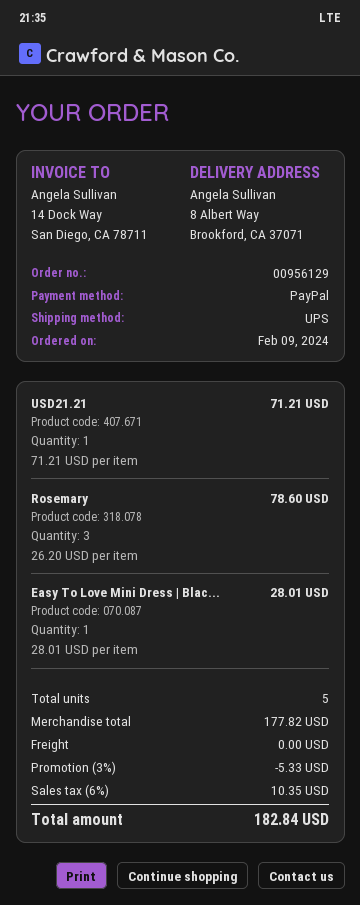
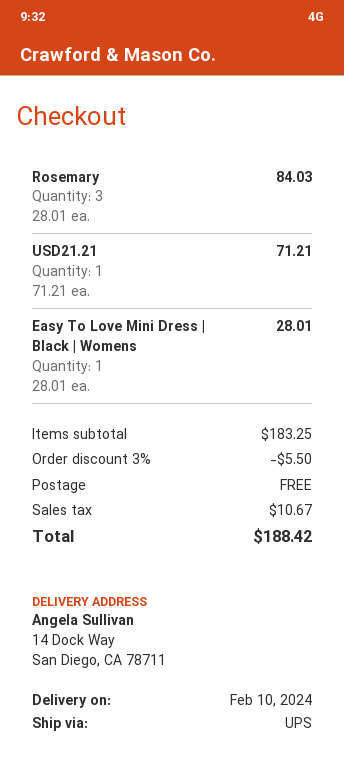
ship to: 8 Albert Way, Brookford, CA 37071 -> 14 Dock Way, San Diego, CA 78711
Rosemary: 3 x 26.20 = 78.60 -> 3 x 28.01 = 84.03
subtotal: 177.82 -> 183.25
discount: 3% = 5.33 -> 3% = 5.50
tax: 10.35 -> 10.67
total: 182.84 -> 188.42

